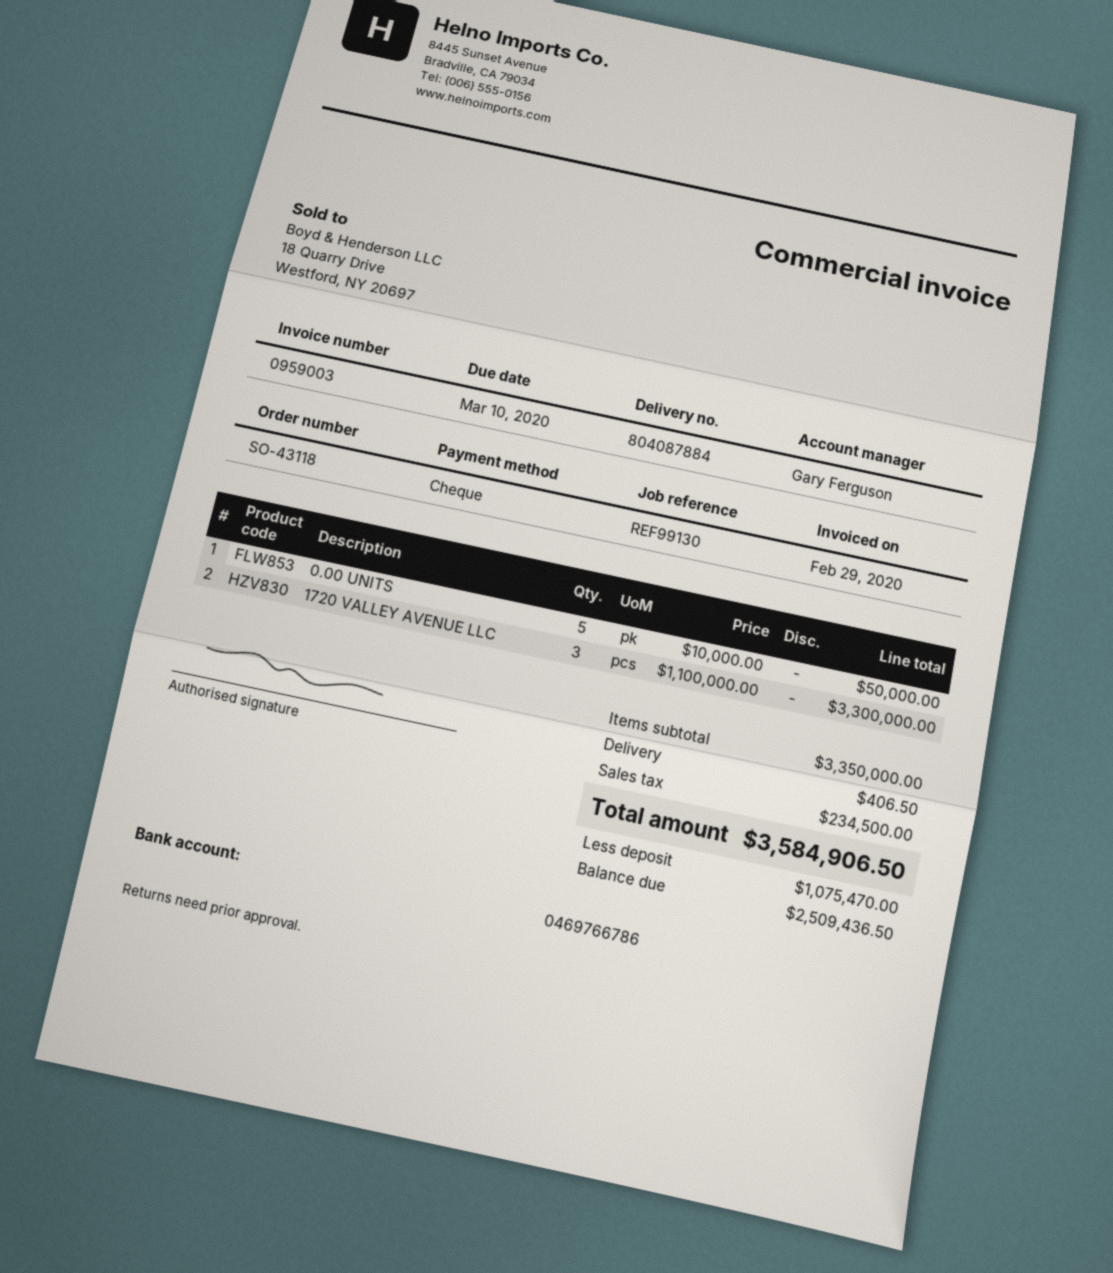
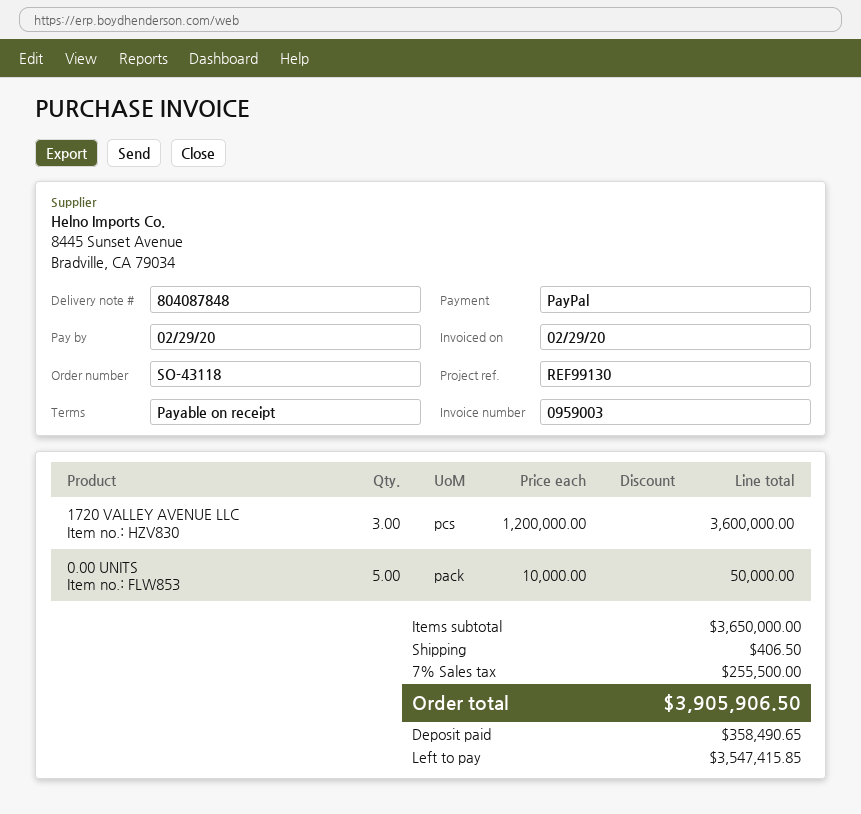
delivery note number: 804087884 -> 804087848
due date: 2020-03-10 -> 2020-02-29
payment method: cheque -> PayPal
1720 VALLEY AVENUE LLC: 3 x 1100000.00 = 3300000.00 -> 3 x 1200000.00 = 3600000.00
subtotal: 3350000.00 -> 3650000.00
tax: 234500.00 -> 255500.00
total: 3584906.50 -> 3905906.50
deposit: 1075470.00 -> 358490.65
balance: 2509436.50 -> 3547415.85

